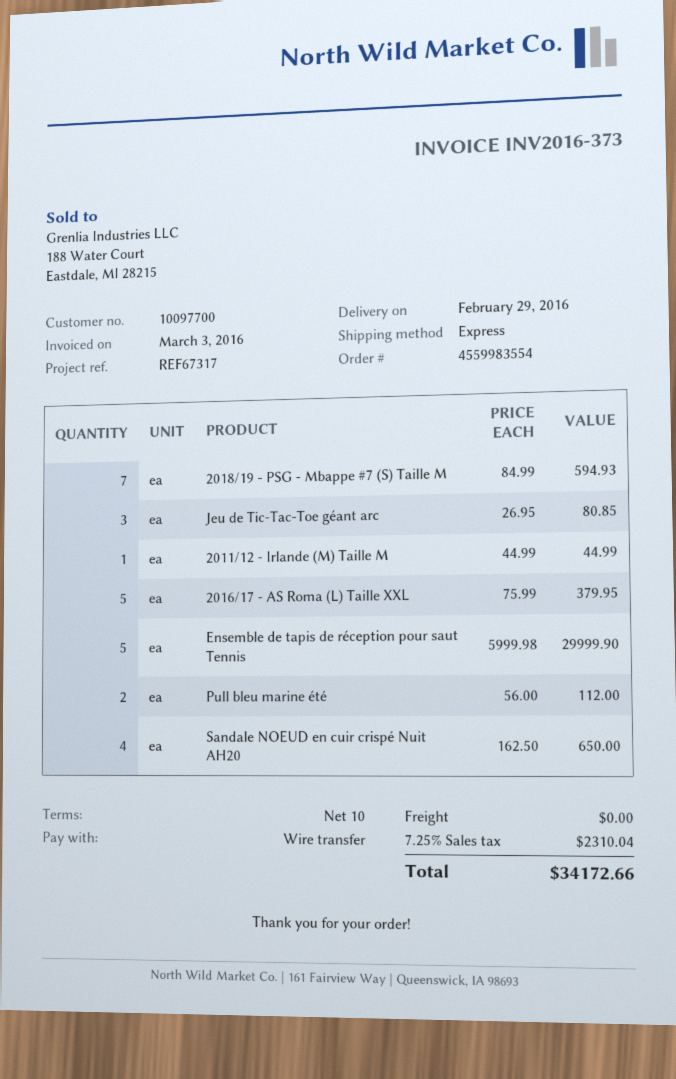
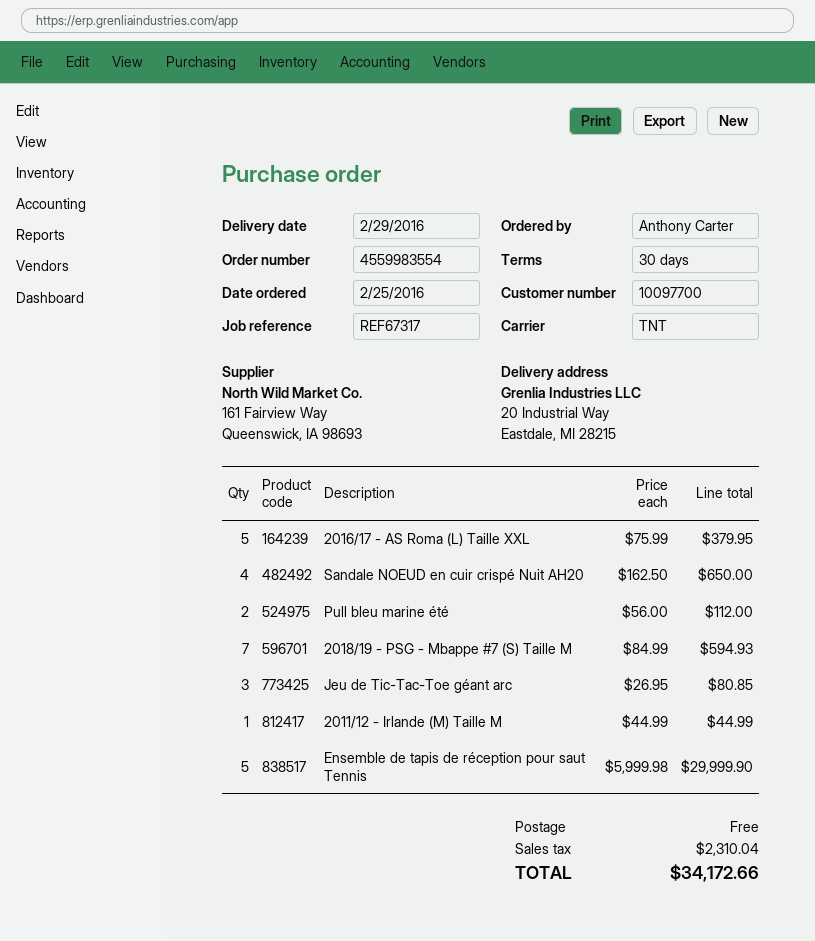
payment terms: 10 days -> 30 days
shipping method: express -> TNT

